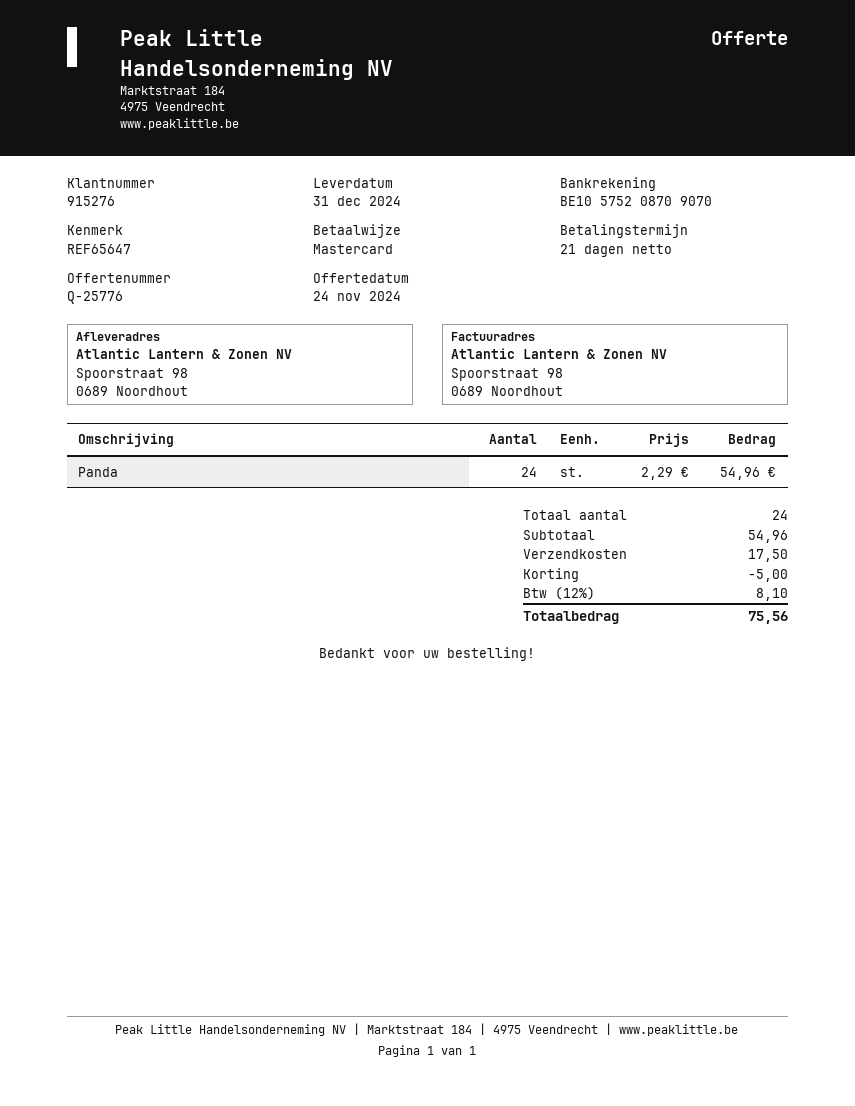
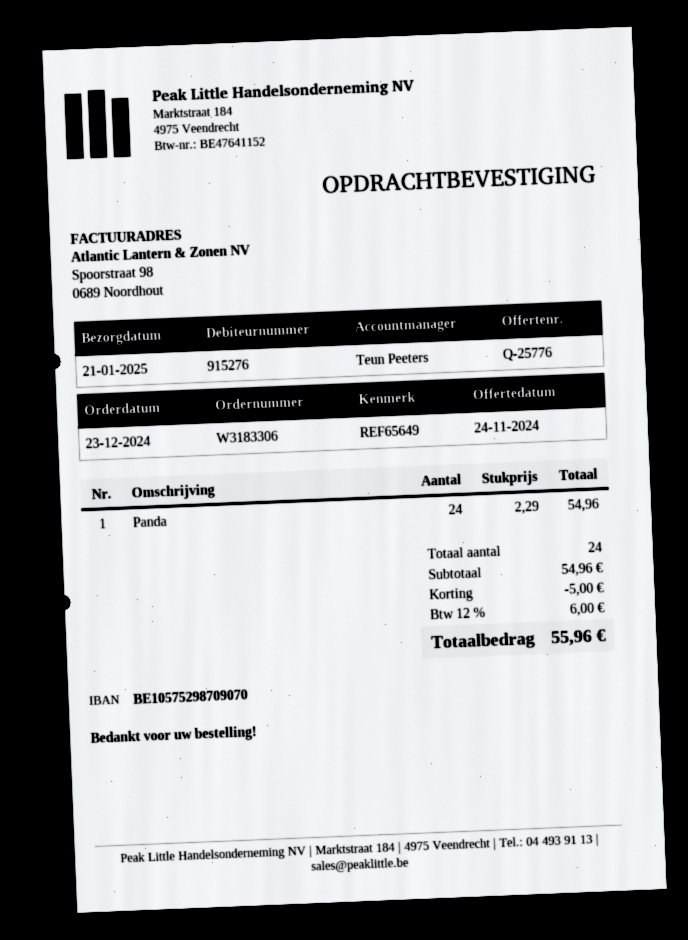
delivery date: 2024-12-31 -> 2025-01-21
reference: REF65647 -> REF65649
bank account: BE10575208709070 -> BE10575298709070
shipping: 17.50 -> none
tax: 12% = 8.10 -> 12% = 6.00
total: 75.56 -> 55.96

